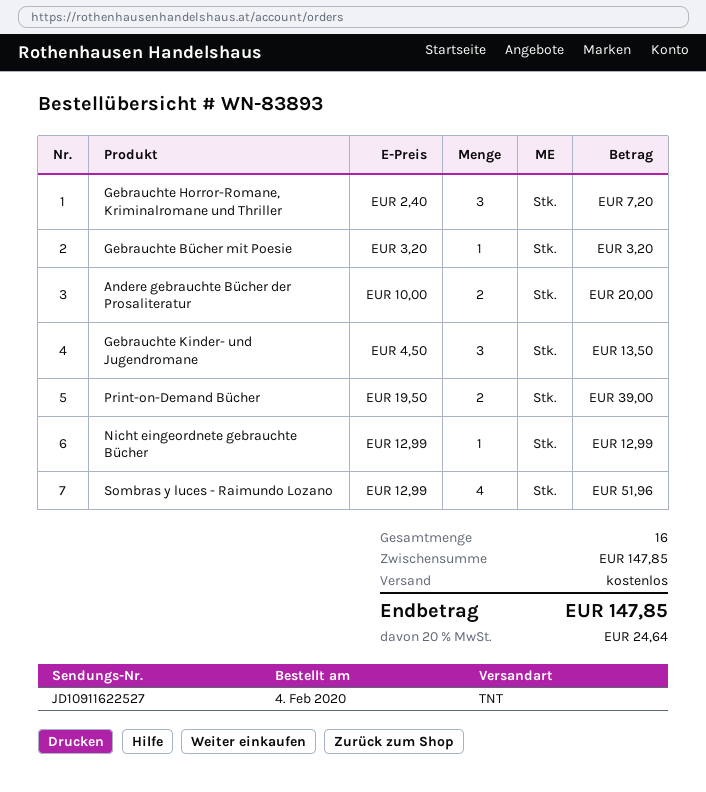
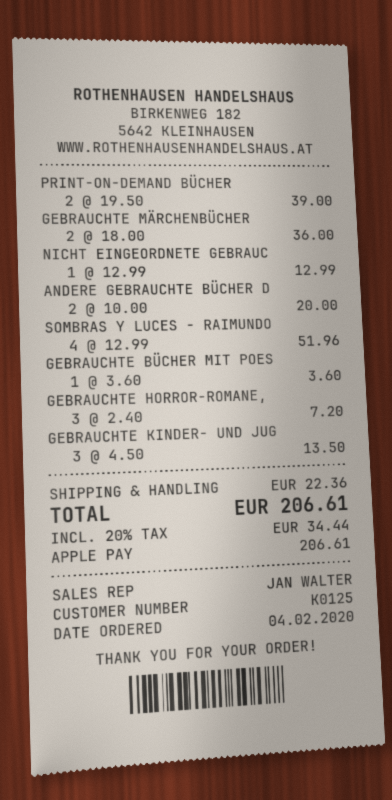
Gebrauchte Bücher mit Poesie: 1 x 3.20 = 3.20 -> 1 x 3.60 = 3.60
GEBRAUCHTE MÄRCHENBÜCHER: none -> 2 x 18.00 = 36.00
shipping: 0.00 -> 22.36
tax: 20% = 24.64 -> 20% = 34.44
total: 147.85 -> 206.61

